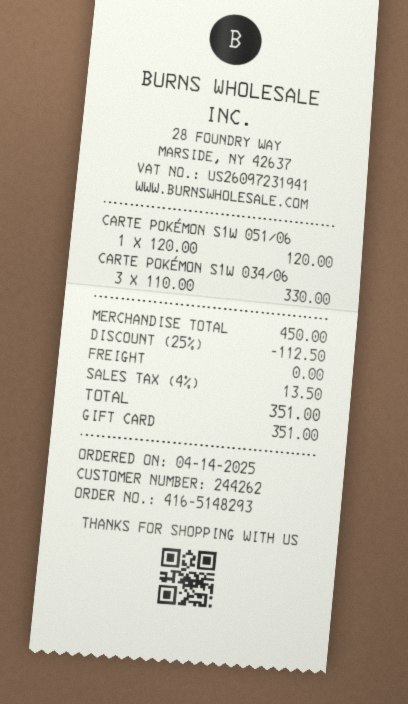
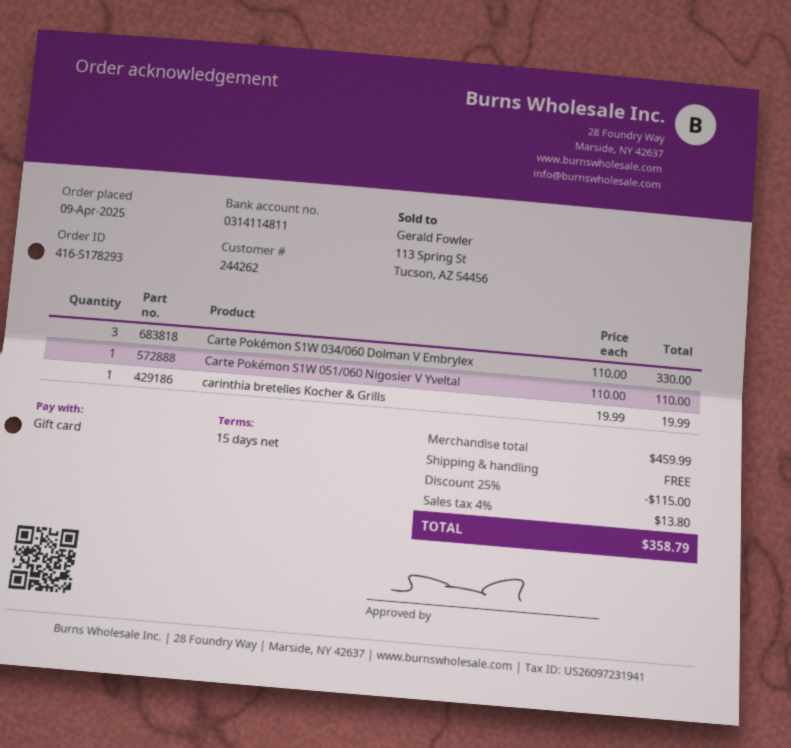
order number: 416-5148293 -> 416-5178293
order date: 2025-04-14 -> 2025-04-09
CARTE POKÉMON S1W 051/06: 1 x 120.00 = 120.00 -> 1 x 110.00 = 110.00
carinthia bretelles Kocher & Grills: none -> 1 x 19.99 = 19.99
subtotal: 450.00 -> 459.99
discount: 25% = 112.50 -> 25% = 115.00
tax: 4% = 13.50 -> 4% = 13.80
total: 351.00 -> 358.79

